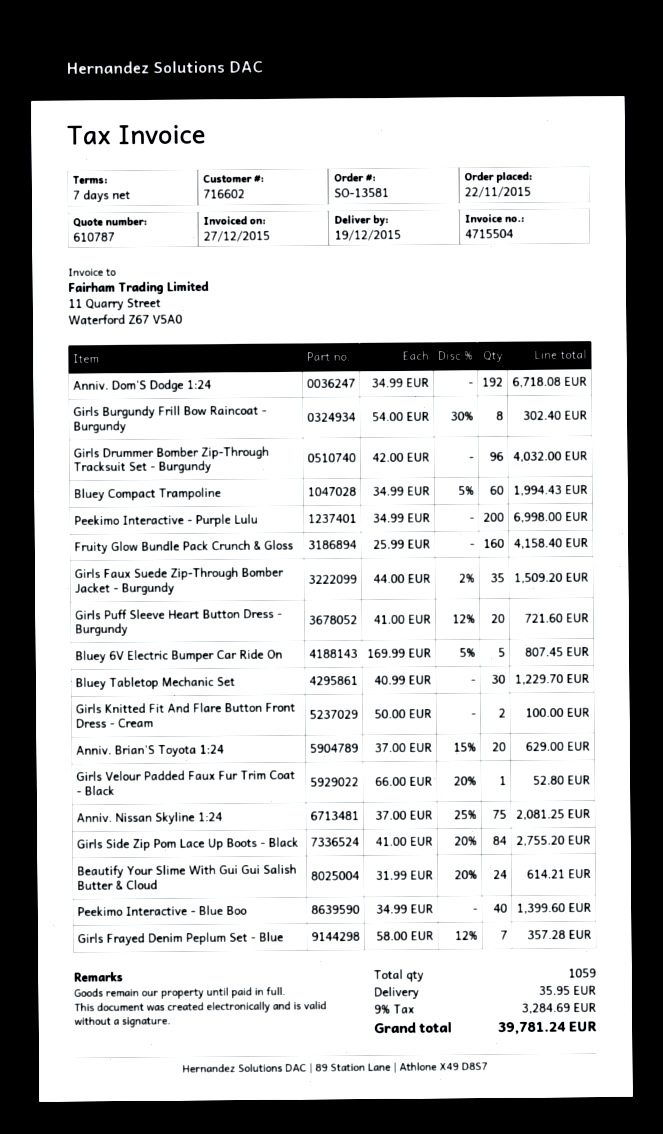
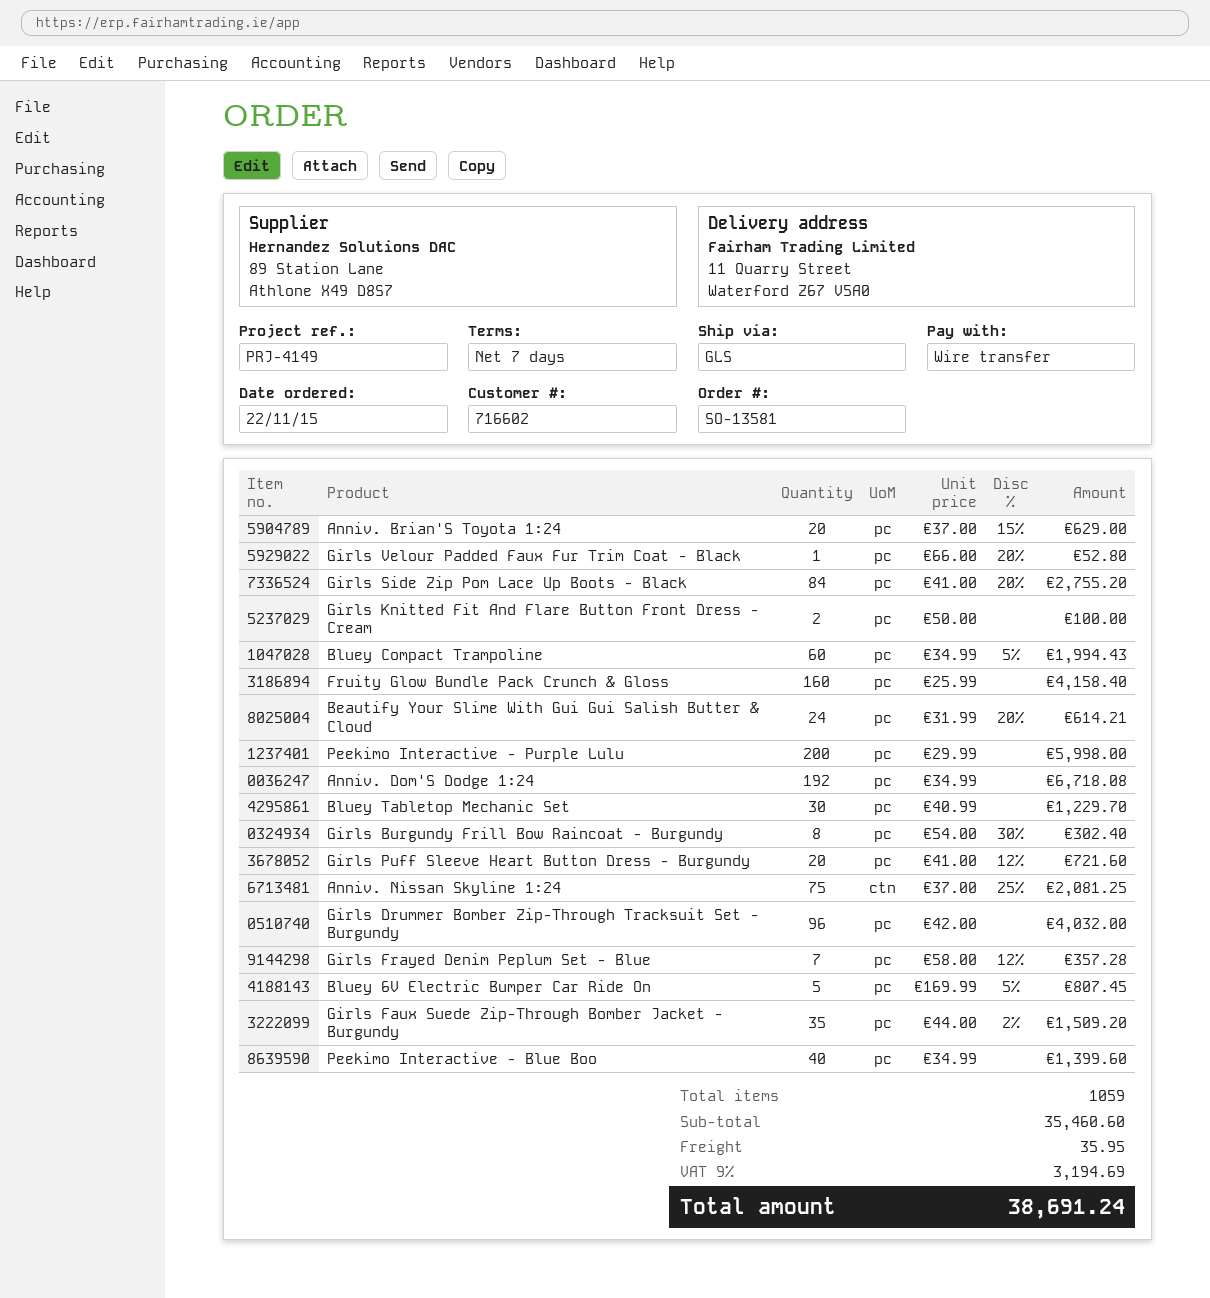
Peekimo Interactive - Purple Lulu: 200 x 34.99 = 6998.00 -> 200 x 29.99 = 5998.00
tax: 9% = 3284.69 -> 9% = 3194.69
total: 39781.24 -> 38691.24

